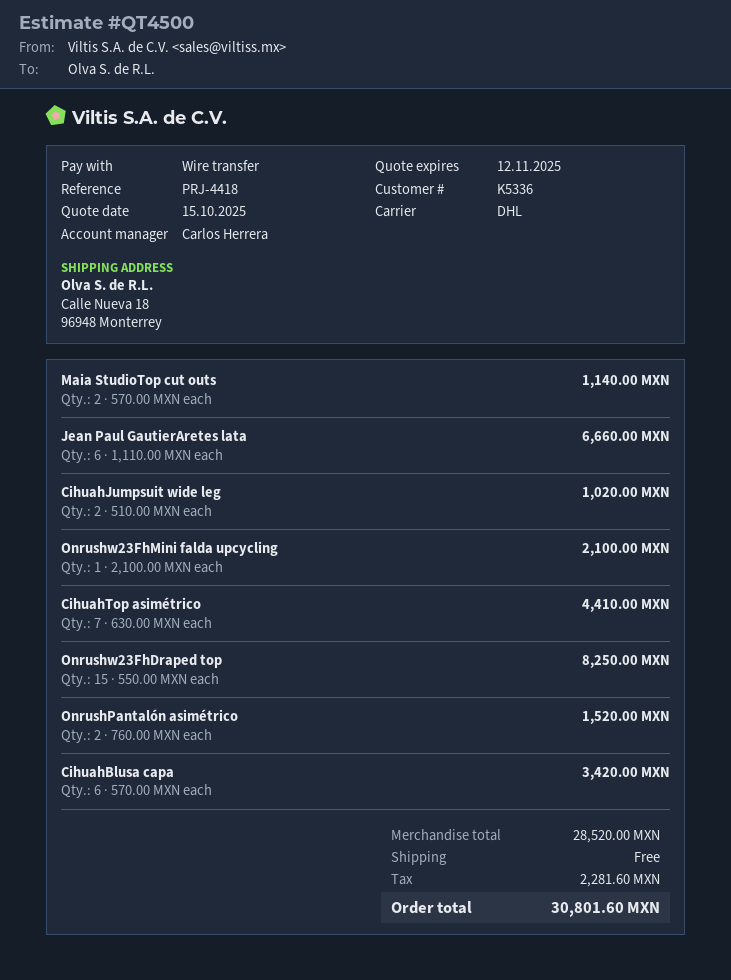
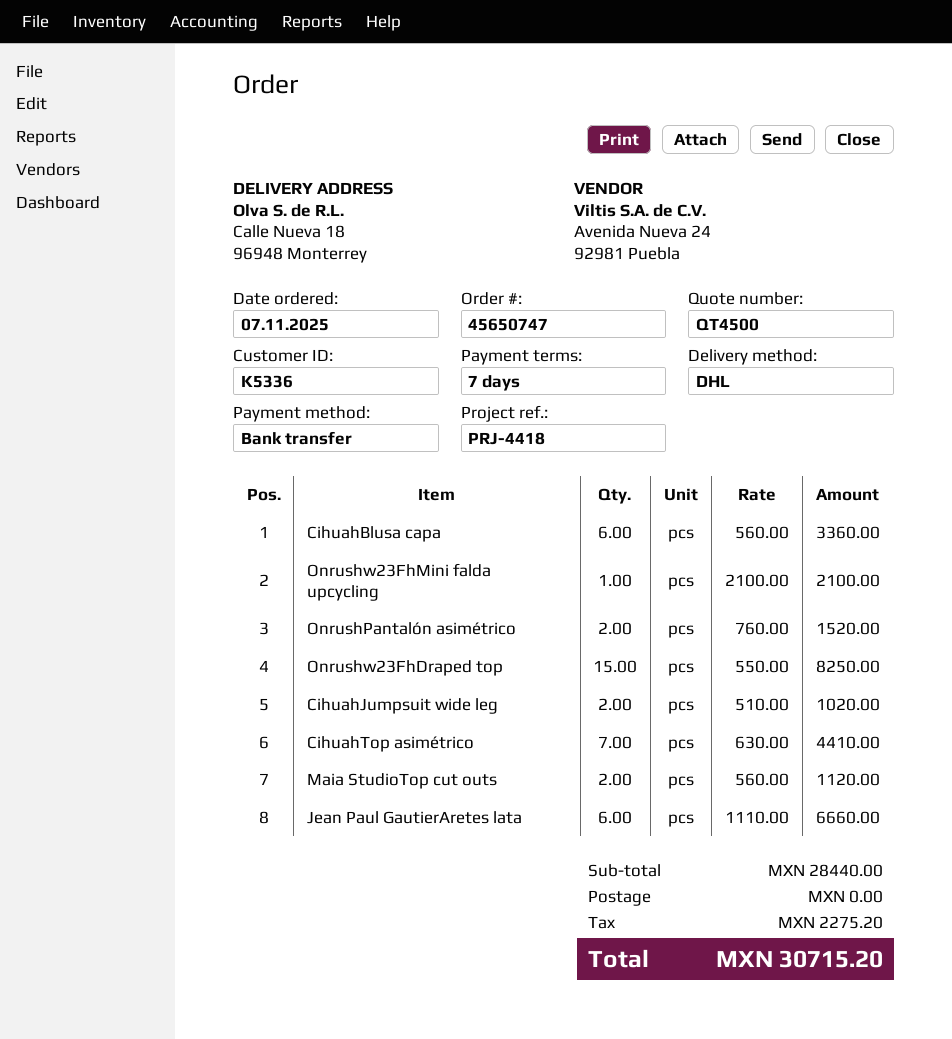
Maia StudioTop cut outs: 2 x 570.00 = 1140.00 -> 2 x 560.00 = 1120.00
CihuahBlusa capa: 6 x 570.00 = 3420.00 -> 6 x 560.00 = 3360.00
subtotal: 28520.00 -> 28440.00
tax: 2281.60 -> 2275.20
total: 30801.60 -> 30715.20

